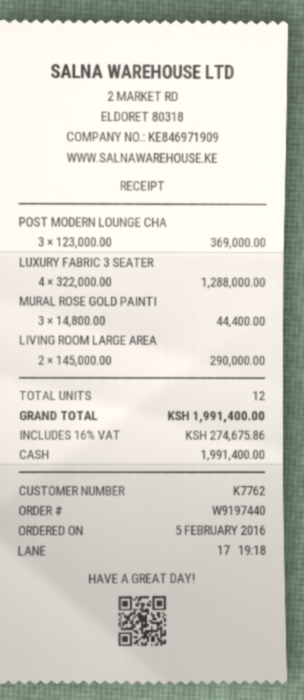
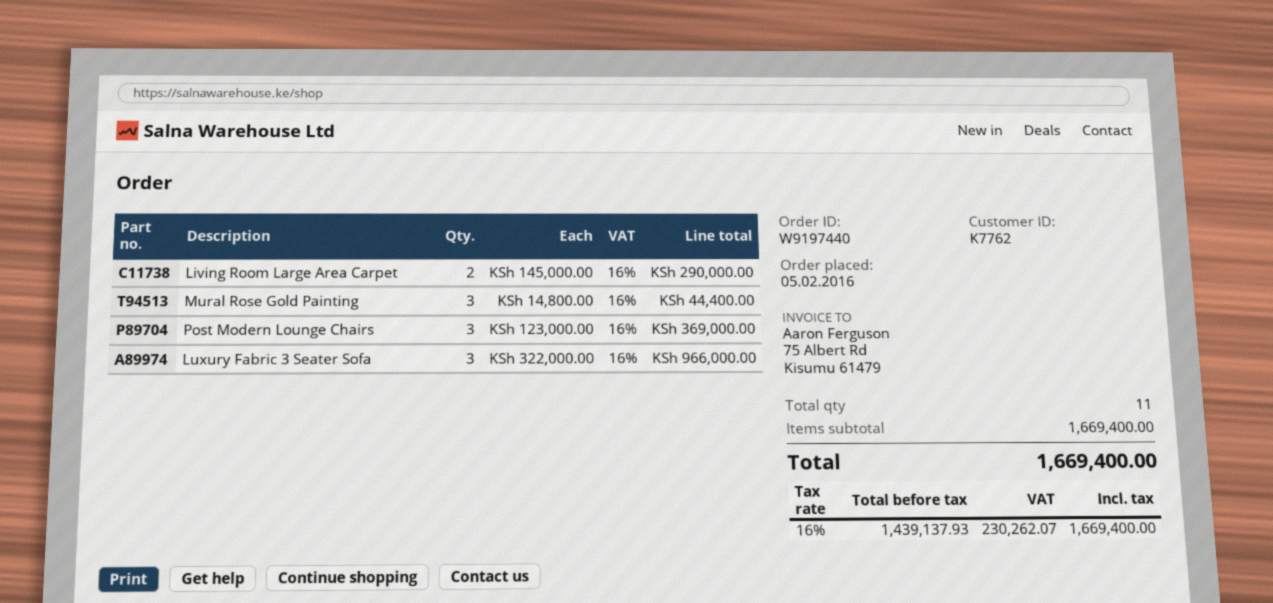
LUXURY FABRIC 3 SEATER: 4 x 322000.00 = 1288000.00 -> 3 x 322000.00 = 966000.00
total quantity: 12 -> 11
tax: 16% = 274675.86 -> 16% = 230262.07
total: 1991400.00 -> 1669400.00

